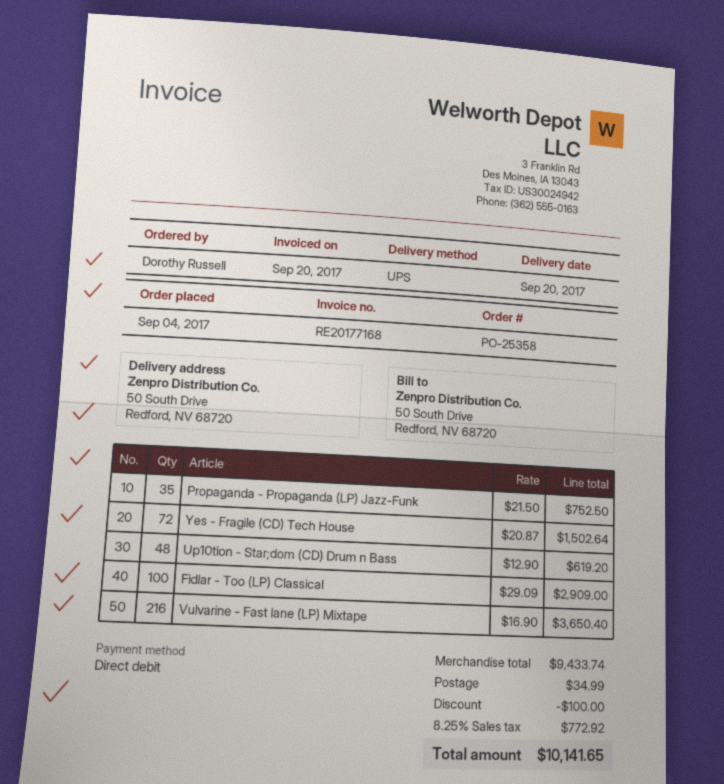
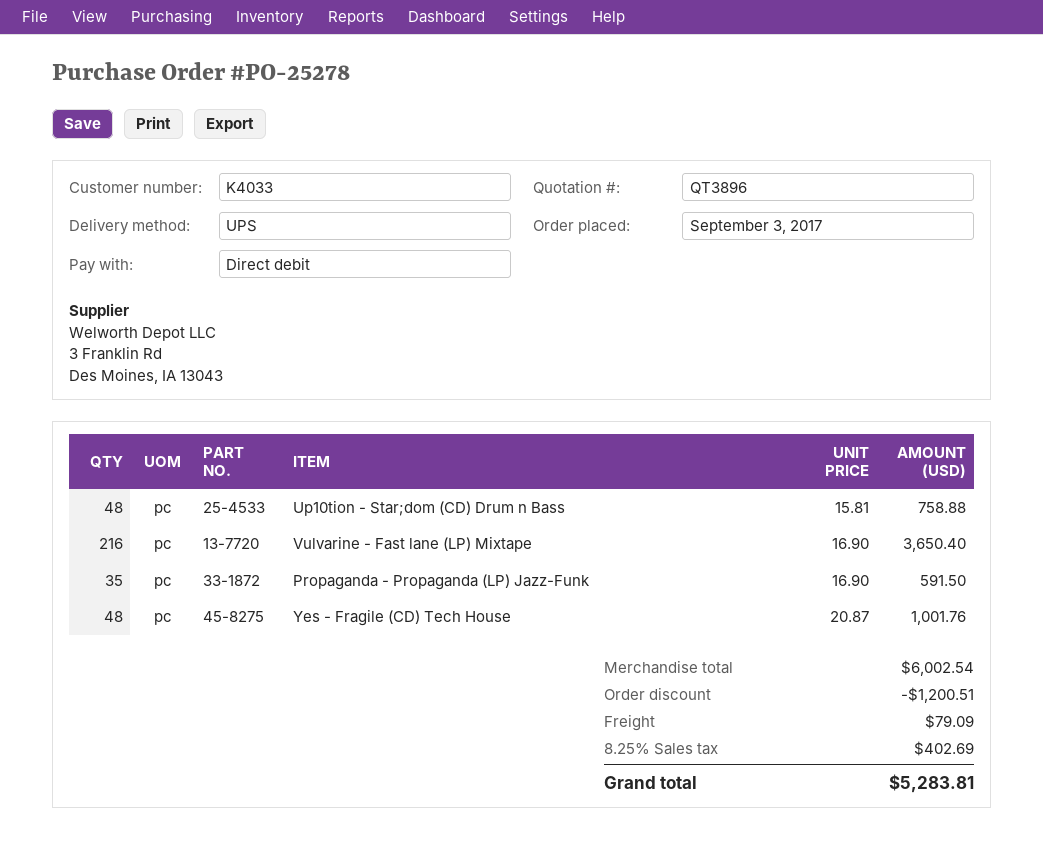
order number: PO-25358 -> PO-25278
order date: 2017-09-04 -> 2017-09-03
Propaganda - Propaganda (LP) Jazz-Funk: 35 x 21.50 = 752.50 -> 35 x 16.90 = 591.50
Yes - Fragile (CD) Tech House: 72 x 20.87 = 1502.64 -> 48 x 20.87 = 1001.76
Up10tion - Star;dom (CD) Drum n Bass: 48 x 12.90 = 619.20 -> 48 x 15.81 = 758.88
Fidlar - Too (LP) Classical: 100 x 29.09 = 2909.00 -> none
subtotal: 9433.74 -> 6002.54
discount: 100.00 -> 1200.51
shipping: 34.99 -> 79.09
tax: 8.25% = 772.92 -> 8.25% = 402.69
total: 10141.65 -> 5283.81

